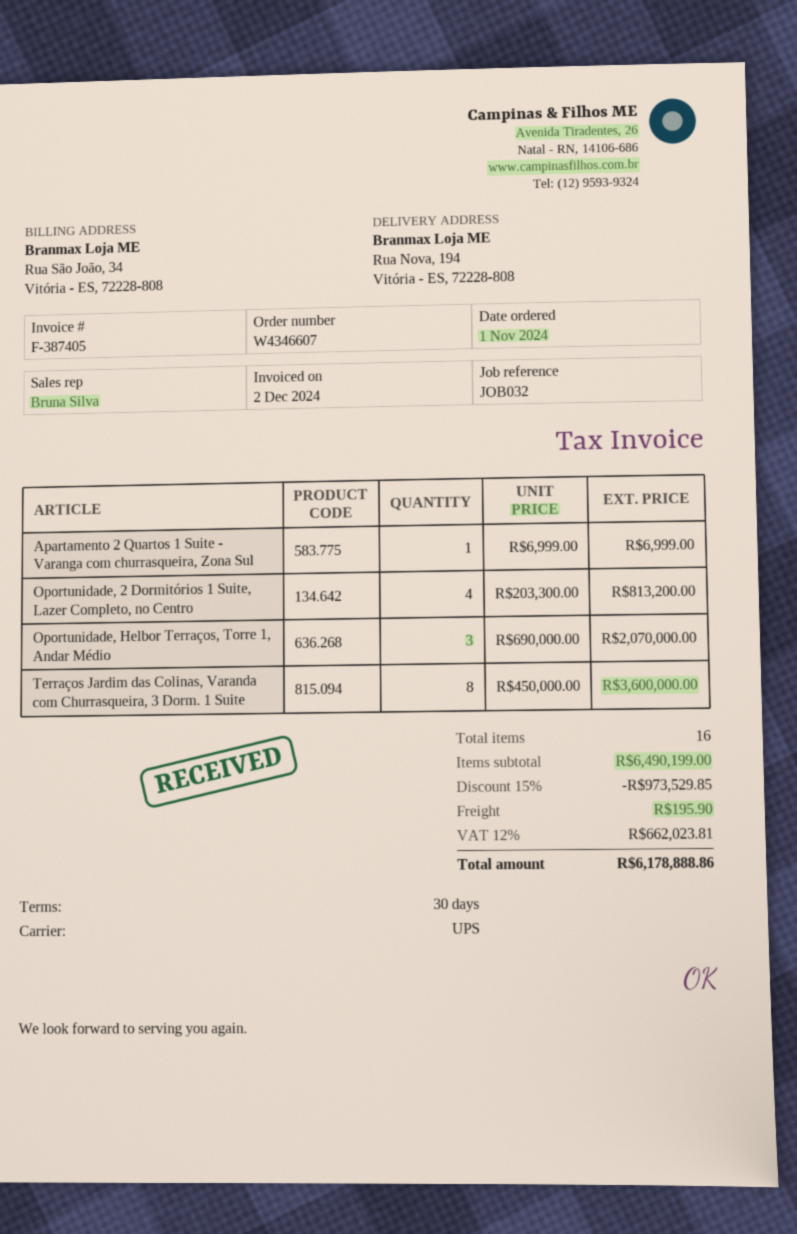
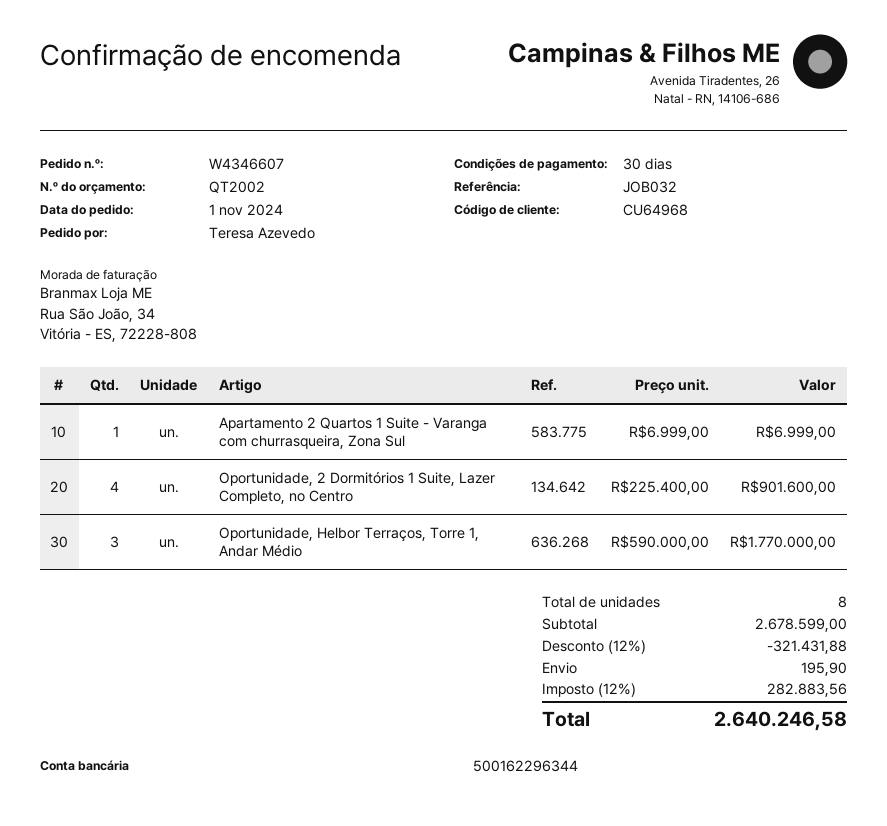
Oportunidade, 2 Dormitórios 1 Suite, Lazer Completo, no Centro: 4 x 203300.00 = 813200.00 -> 4 x 225400.00 = 901600.00
Oportunidade, Helbor Terraços, Torre 1, Andar Médio: 3 x 690000.00 = 2070000.00 -> 3 x 590000.00 = 1770000.00
Terraços Jardim das Colinas, Varanda com Churrasqueira, 3 Dorm. 1 Suite: 8 x 450000.00 = 3600000.00 -> none
total quantity: 16 -> 8
subtotal: 6490199.00 -> 2678599.00
discount: 15% = 973529.85 -> 12% = 321431.88
tax: 12% = 662023.81 -> 12% = 282883.56
total: 6178888.86 -> 2640246.58

